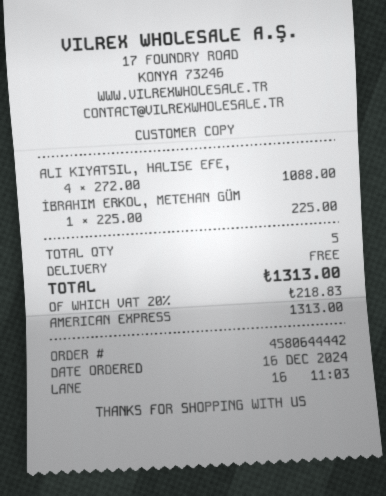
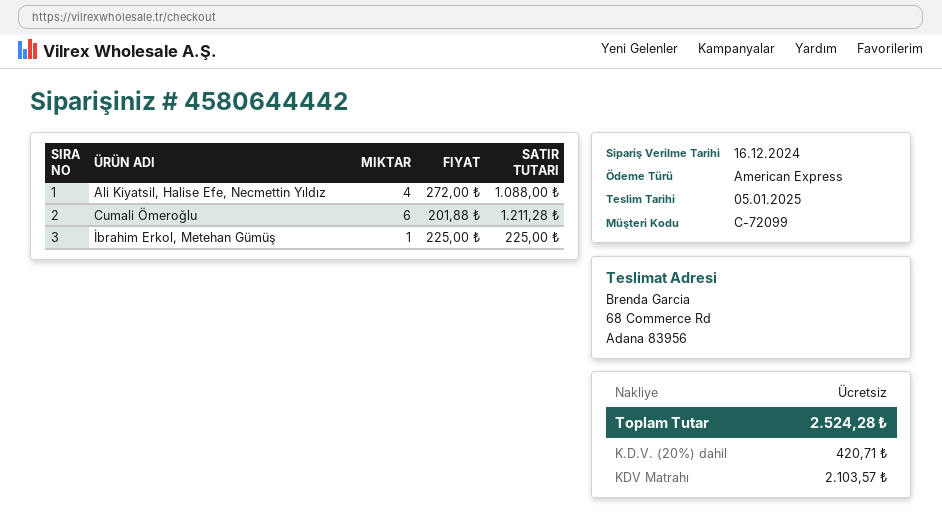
Cumali Ömeroğlu: none -> 6 x 201.88 = 1211.28
tax: 20% = 218.83 -> 20% = 420.71
total: 1313.00 -> 2524.28

